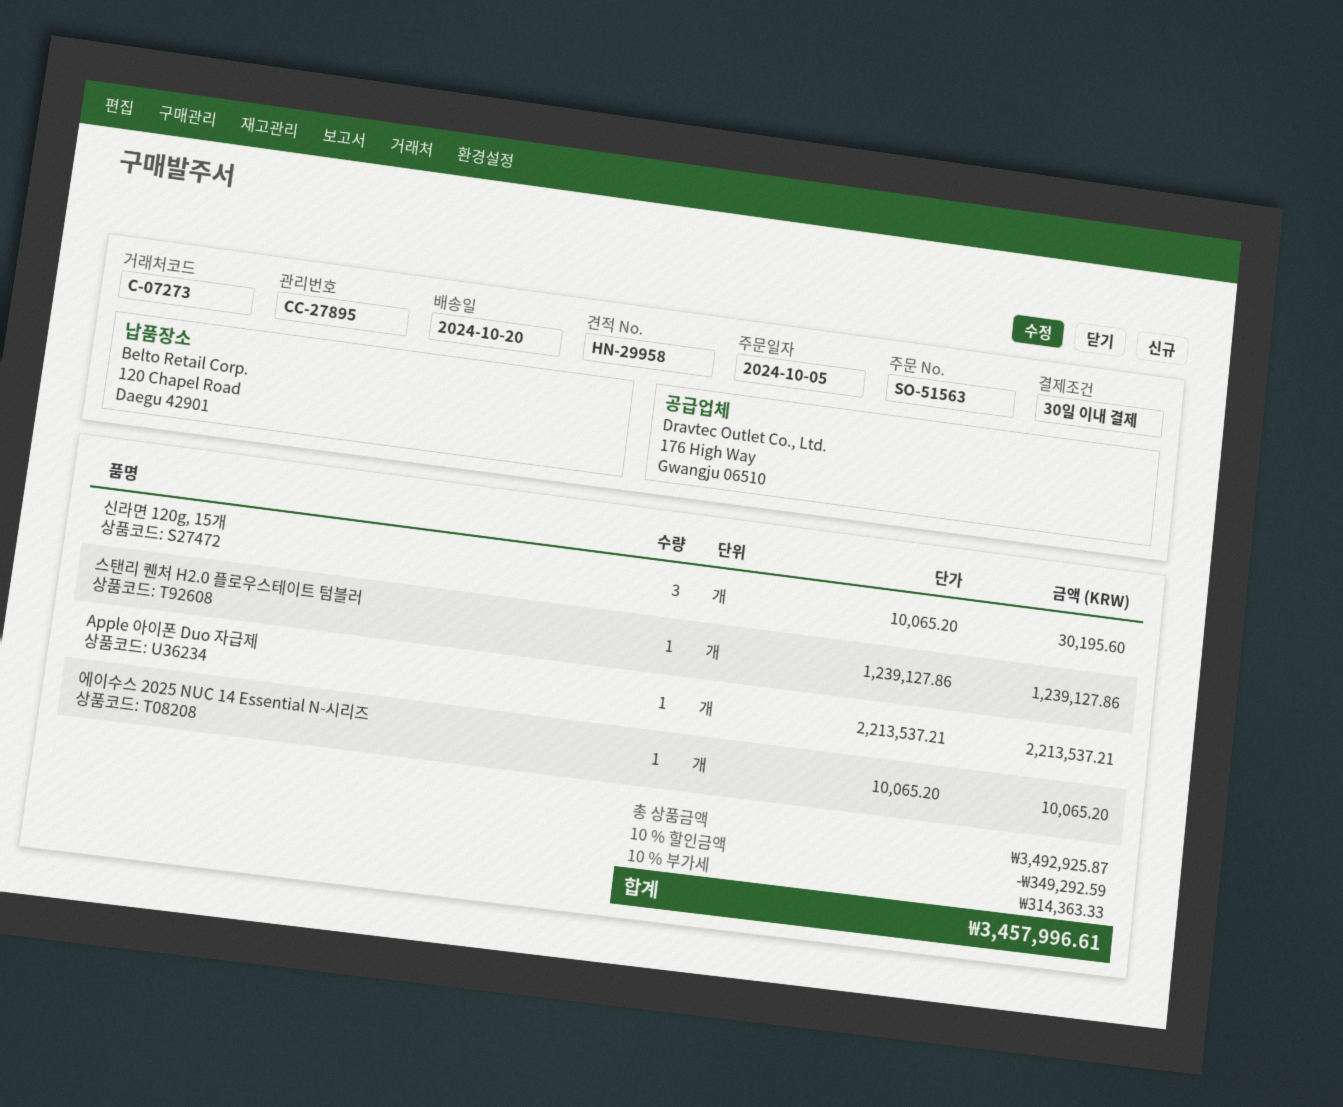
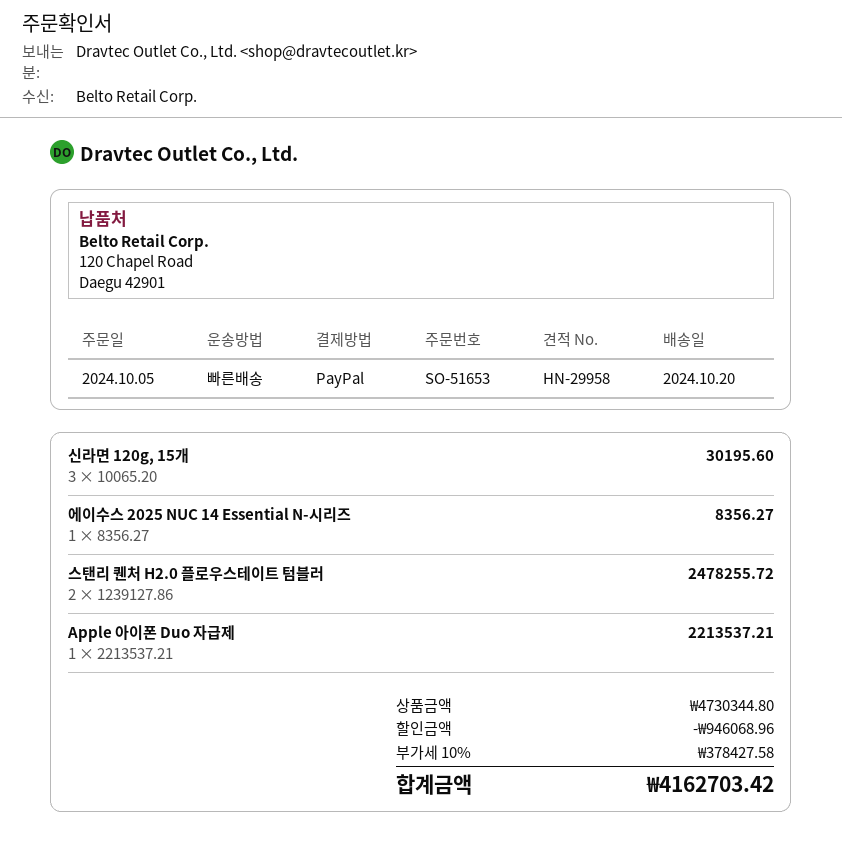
order number: SO-51563 -> SO-51653
스탠리 퀜처 H2.0 플로우스테이트 텀블러: 1 x 1239127.86 = 1239127.86 -> 2 x 1239127.86 = 2478255.72
에이수스 2025 NUC 14 Essential N-시리즈: 1 x 10065.20 = 10065.20 -> 1 x 8356.27 = 8356.27
subtotal: 3492925.87 -> 4730344.80
discount: 349292.59 -> 946068.96
tax: 10% = 314363.33 -> 10% = 378427.58
total: 3457996.61 -> 4162703.42

